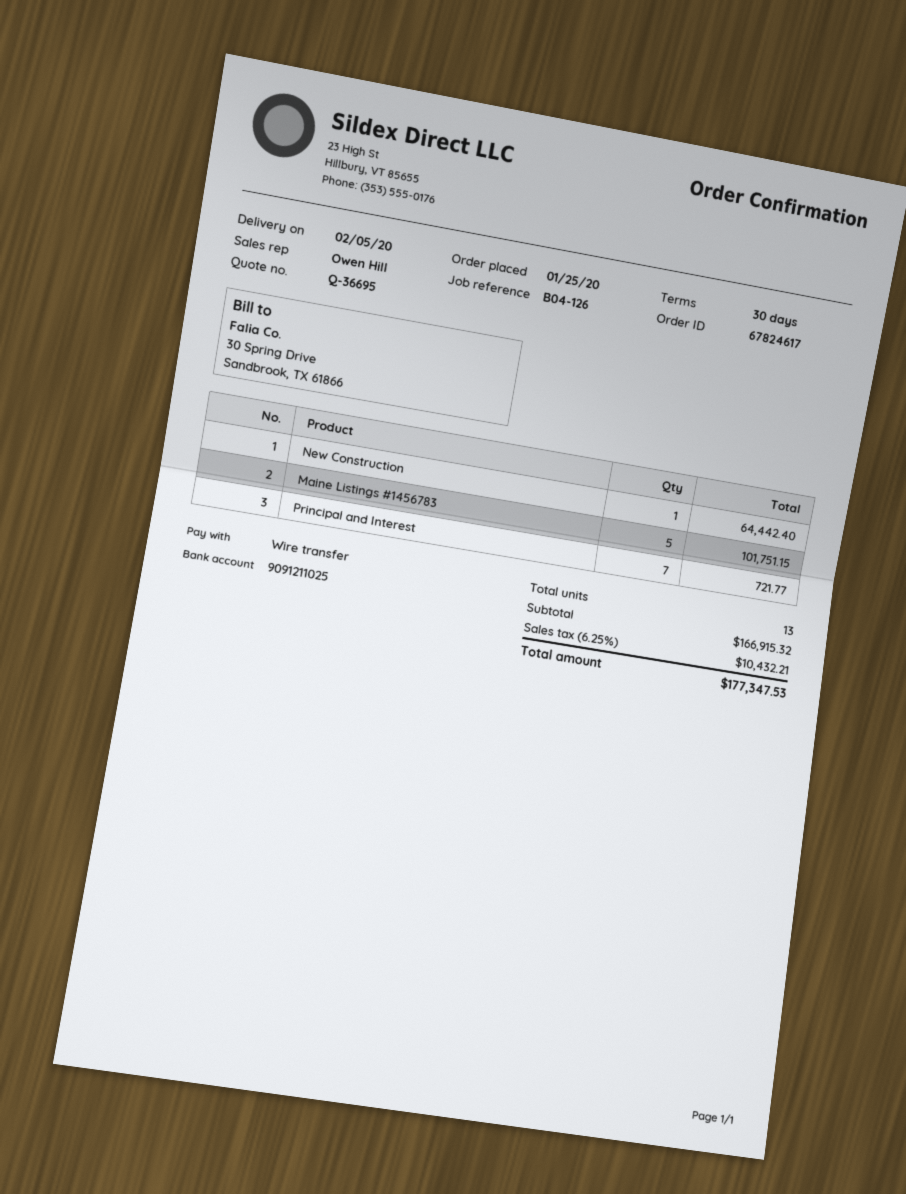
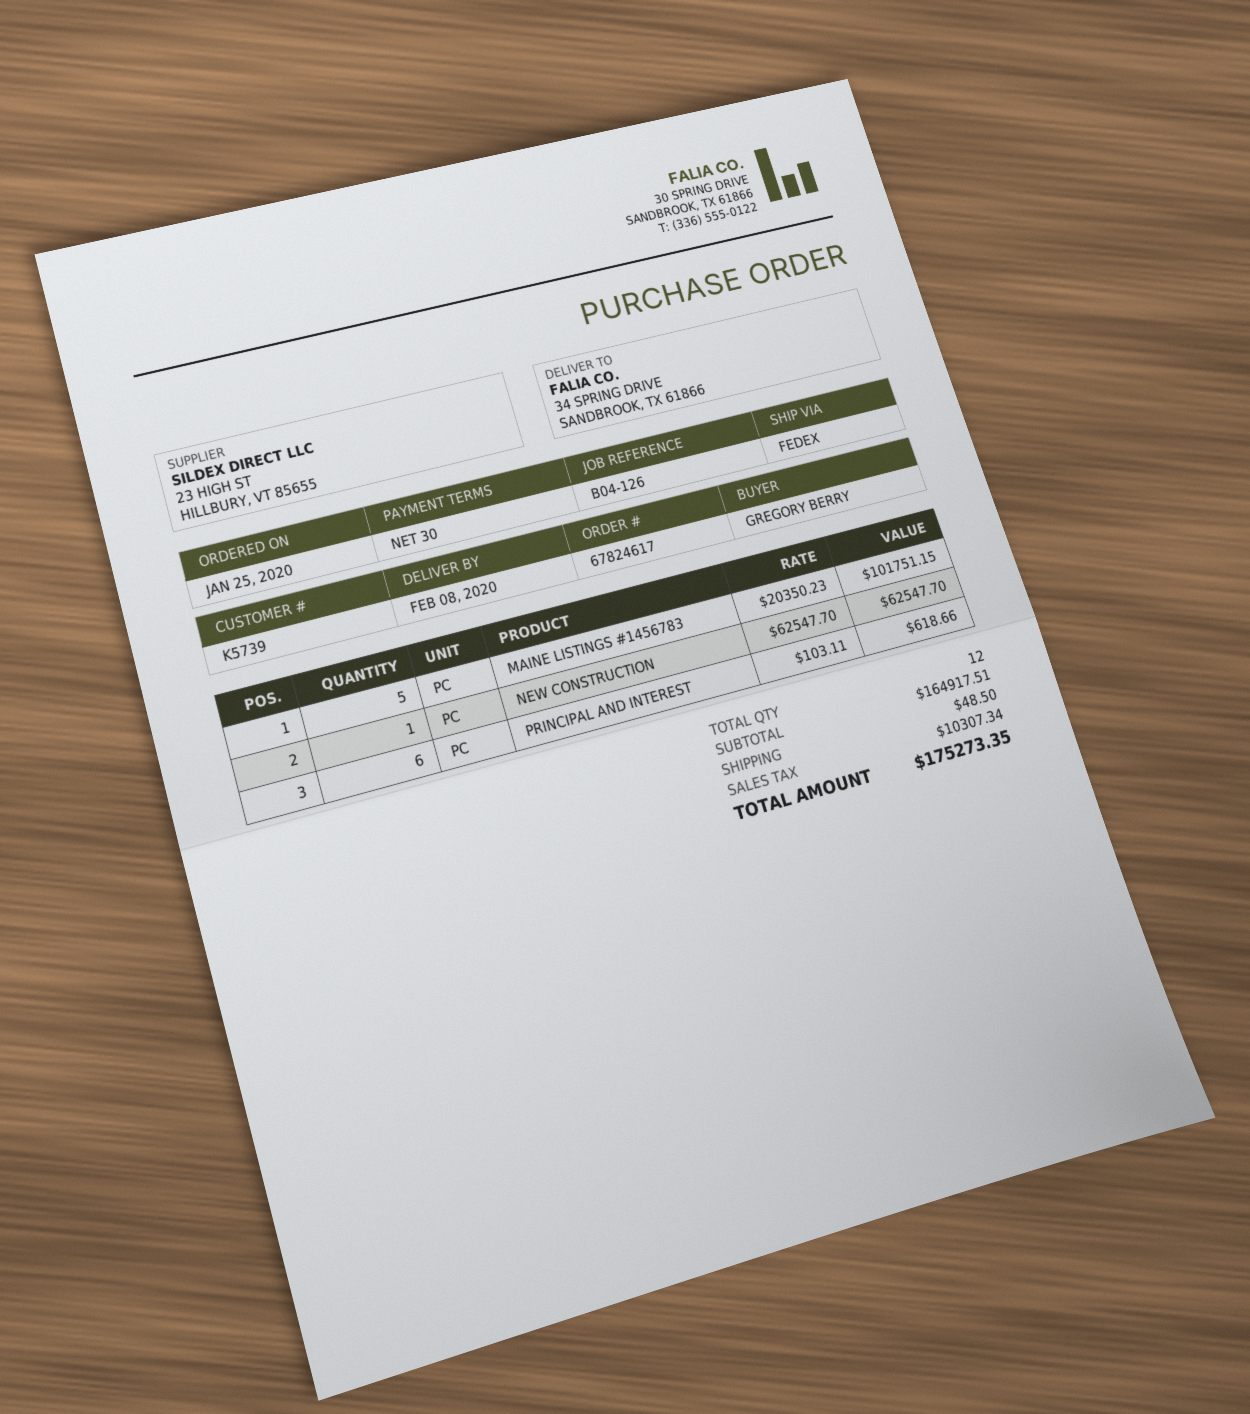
delivery date: 2020-02-05 -> 2020-02-08
New Construction: 1 for 64442.40 -> 1 for 62547.70
Principal and Interest: 7 for 721.77 -> 6 for 618.66
total quantity: 13 -> 12
subtotal: 166915.32 -> 164917.51
shipping: none -> 48.50
tax: 10432.21 -> 10307.34
total: 177347.53 -> 175273.35

